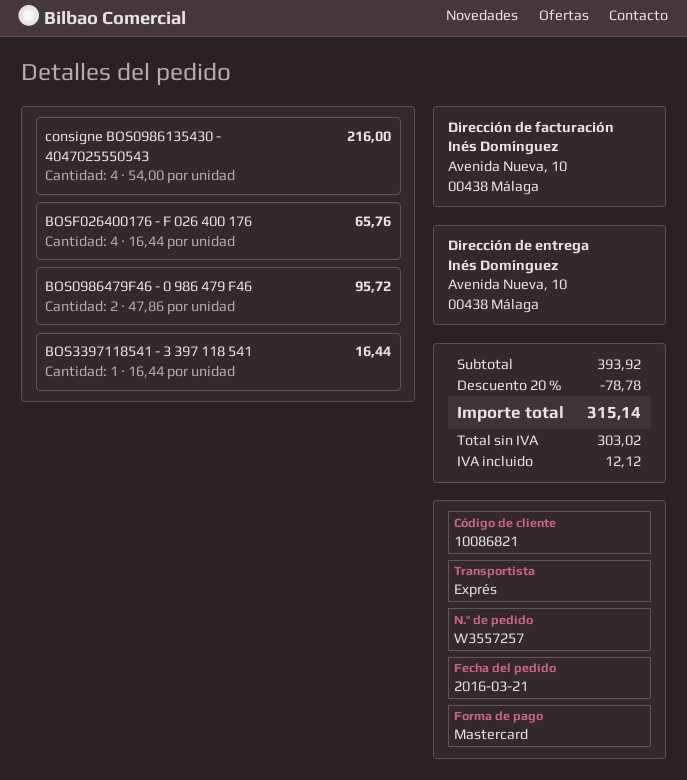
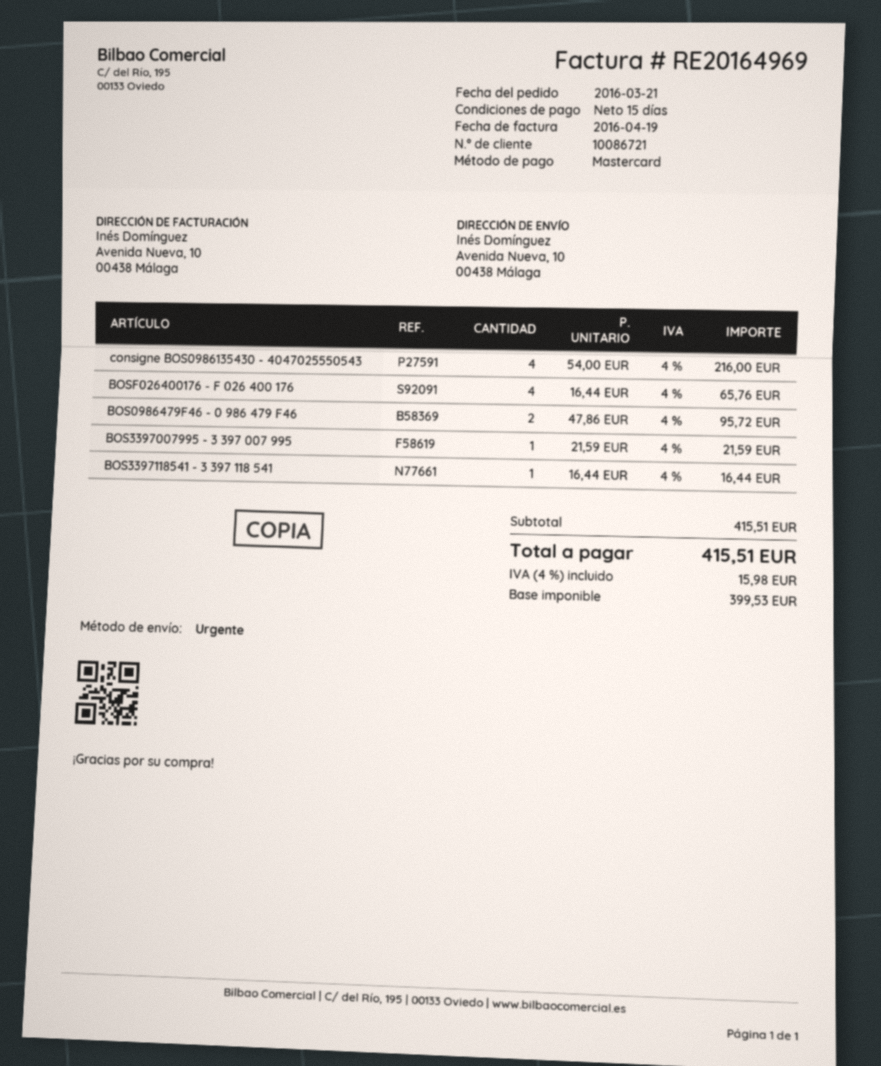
customer number: 10086821 -> 10086721
BOS3397007995 - 3 397 007 995: none -> 1 x 21.59 = 21.59
subtotal: 393.92 -> 415.51
discount: 20% = 78.78 -> none
net: 303.02 -> 399.53
tax: 12.12 -> 15.98
total: 315.14 -> 415.51

